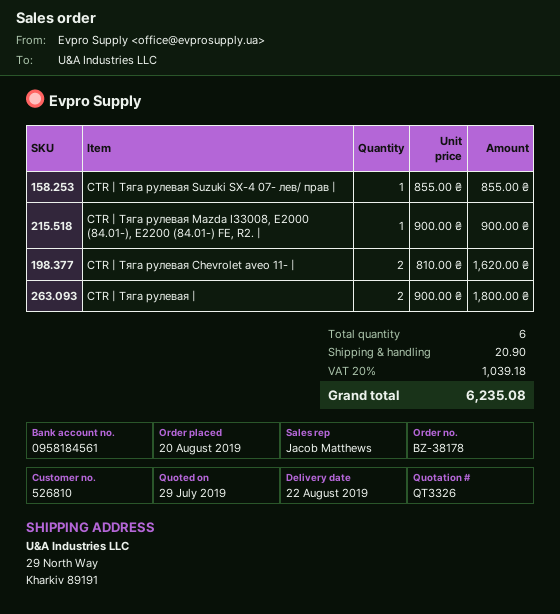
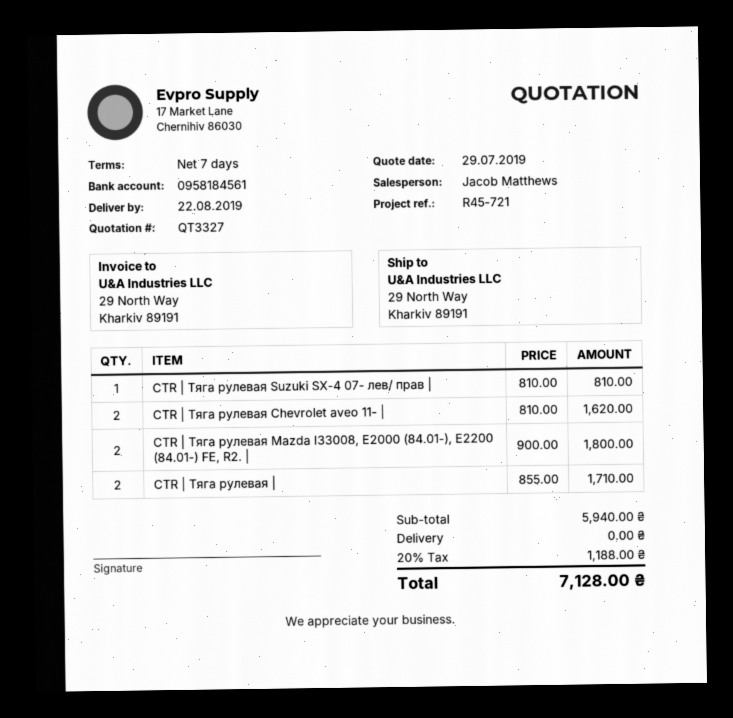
quote number: QT3326 -> QT3327
CTR | Тяга рулевая Suzuki SX-4 07- лев/ прав |: 1 x 855.00 = 855.00 -> 1 x 810.00 = 810.00
CTR | Тяга рулевая Mazda I33008, E2000 (84.01-), E2200 (84.01-) FE, R2. |: 1 x 900.00 = 900.00 -> 2 x 900.00 = 1800.00
CTR | Тяга рулевая |: 2 x 900.00 = 1800.00 -> 2 x 855.00 = 1710.00
shipping: 20.90 -> 0.00
tax: 20% = 1039.18 -> 20% = 1188.00
total: 6235.08 -> 7128.00

